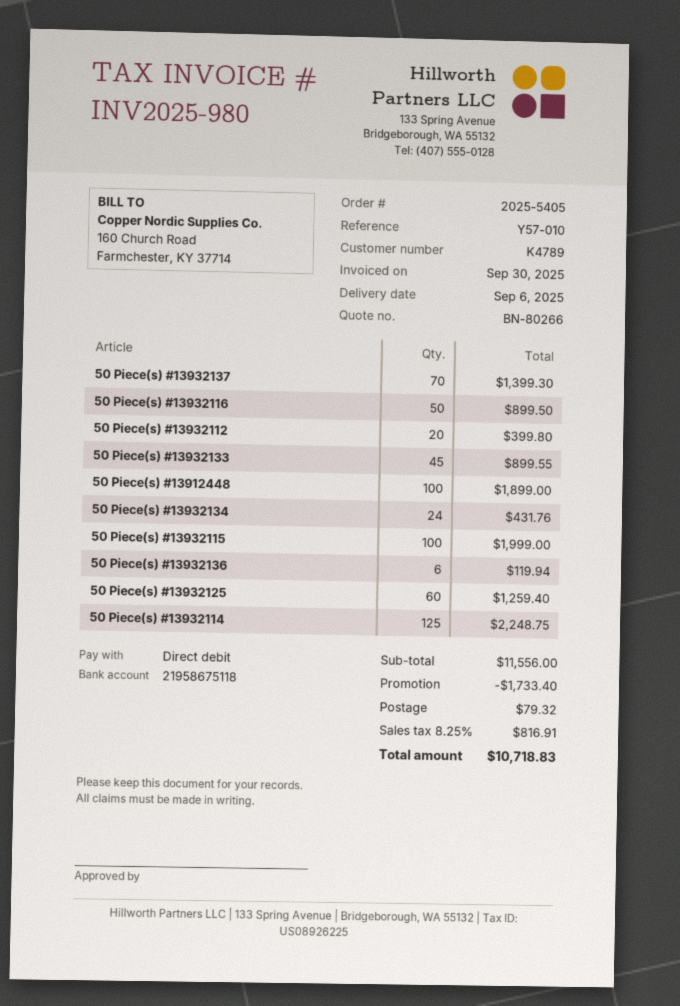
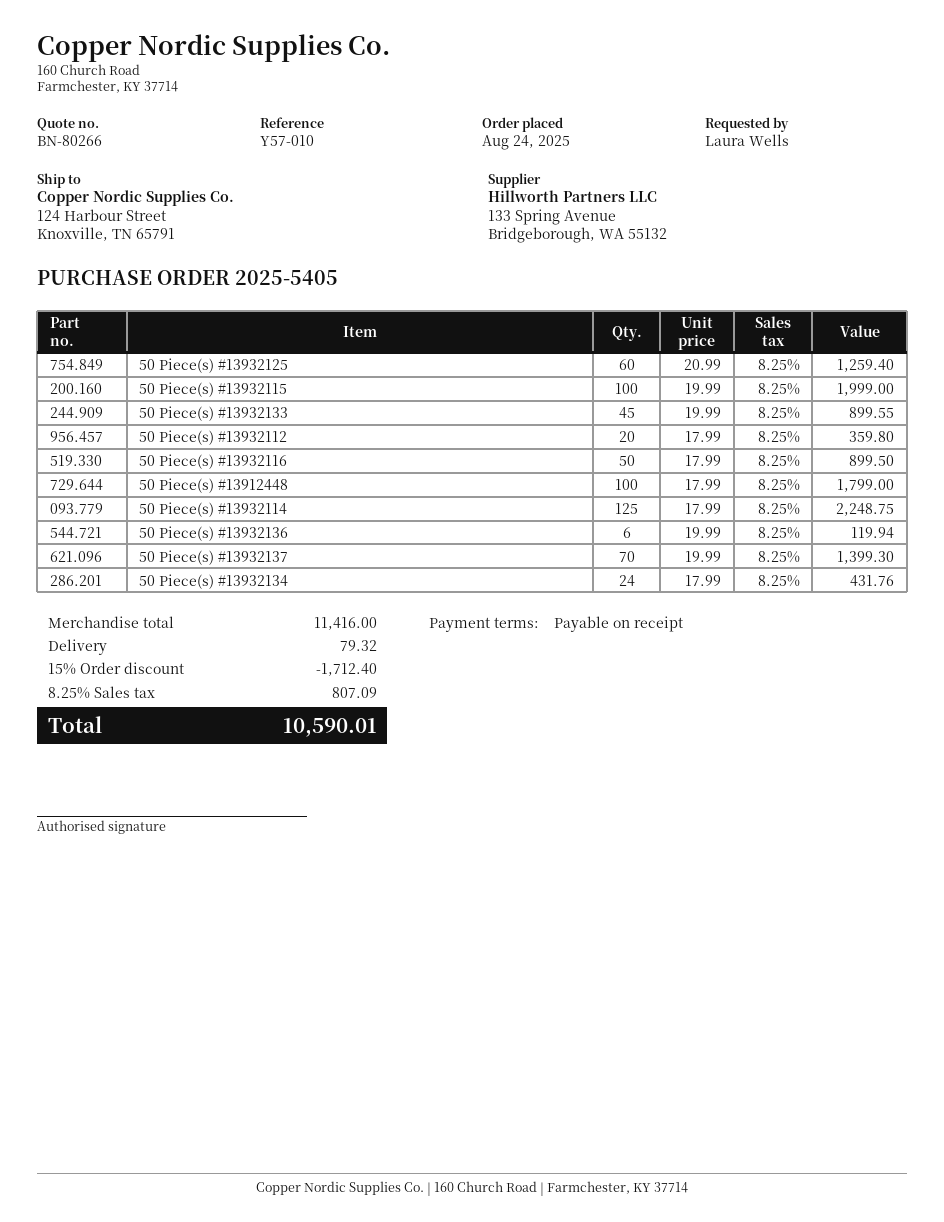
50 Piece(s) #13932112: 20 for 399.80 -> 20 for 359.80
50 Piece(s) #13912448: 100 for 1899.00 -> 100 for 1799.00
subtotal: 11556.00 -> 11416.00
discount: 1733.40 -> 1712.40
tax: 8.25% = 816.91 -> 8.25% = 807.09
total: 10718.83 -> 10590.01

